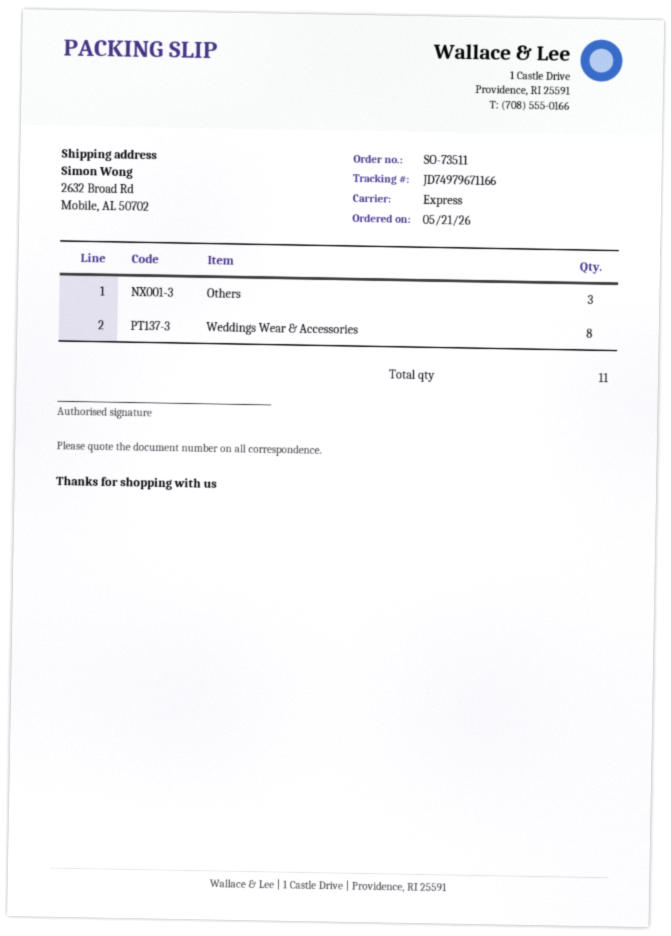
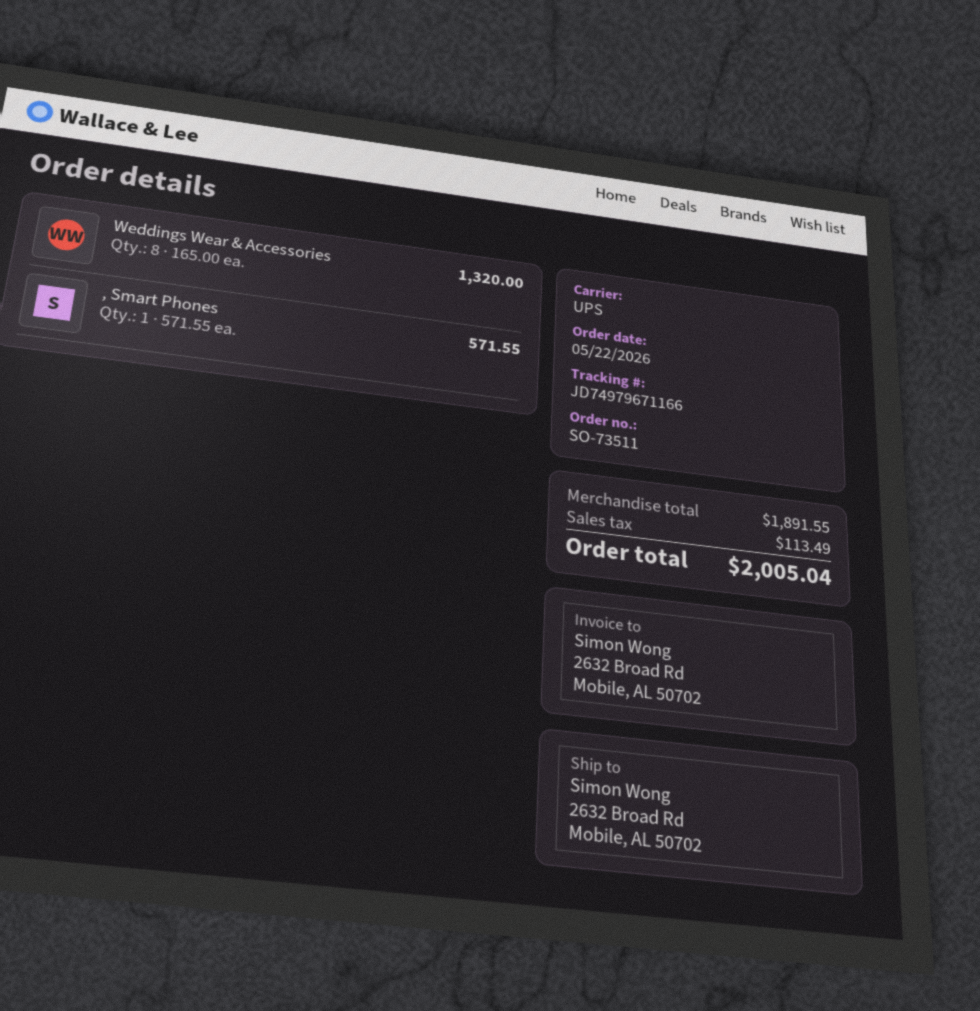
order date: 2026-05-21 -> 2026-05-22
shipping method: express -> UPS
Others: 3 -> none
, Smart Phones: none -> 1

